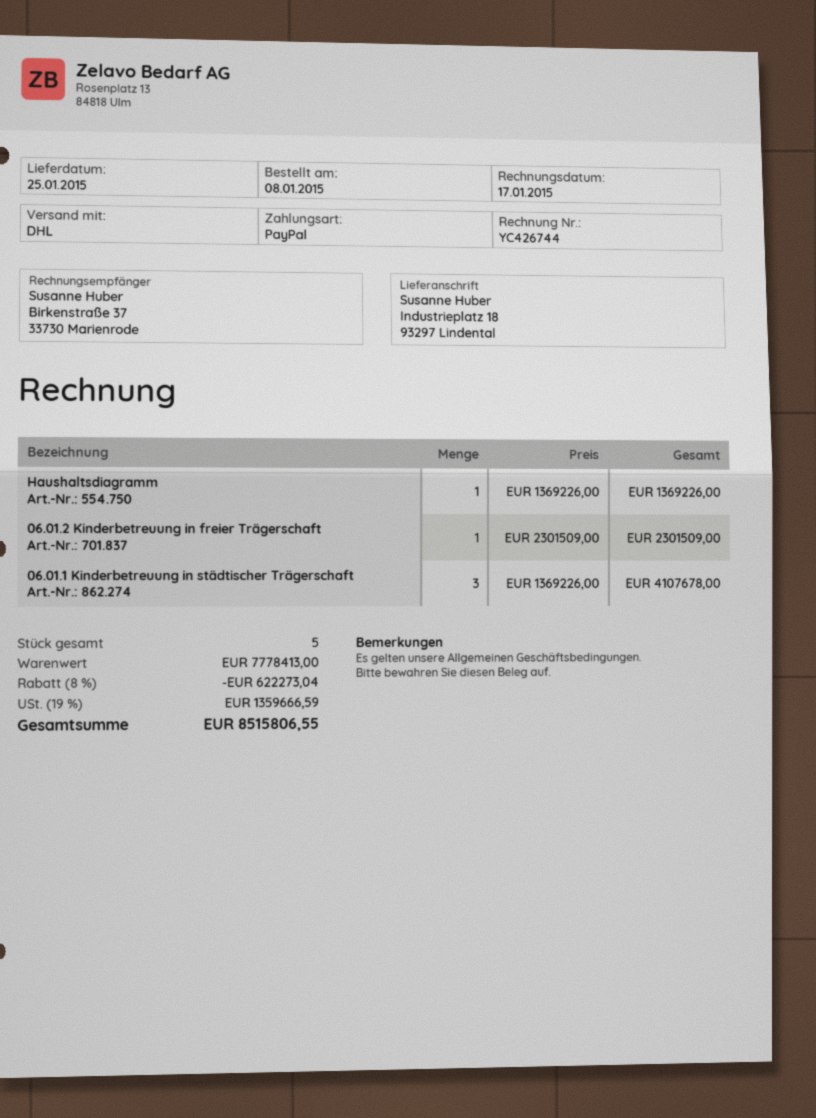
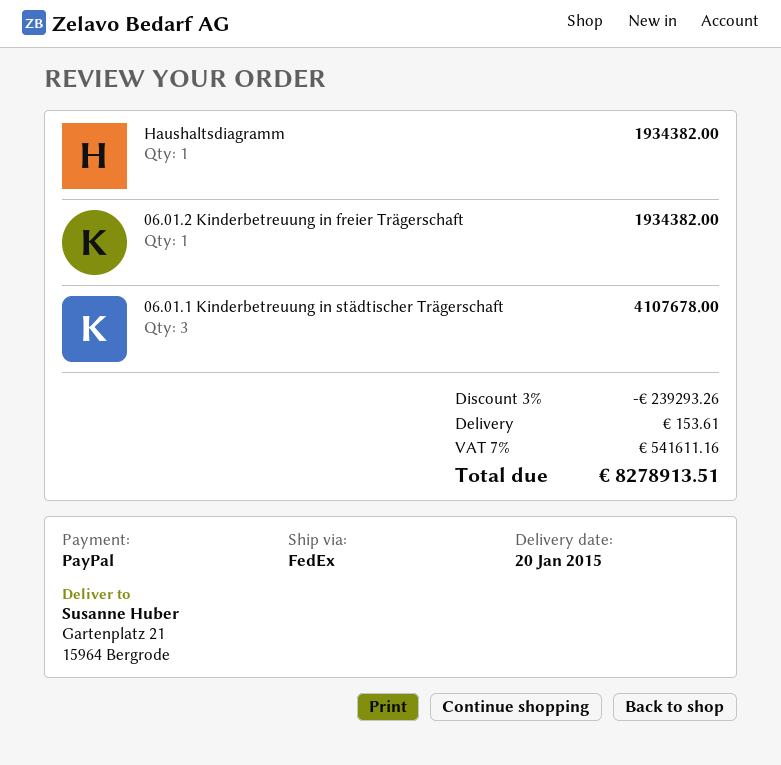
delivery date: 2015-01-25 -> 2015-01-20
shipping method: DHL -> FedEx
ship to: Industrieplatz 18, 93297 Lindental -> Gartenplatz 21, 15964 Bergrode
Haushaltsdiagramm: 1 for 1369226.00 -> 1 for 1934382.00
06.01.2 Kinderbetreuung in freier Trägerschaft: 1 for 2301509.00 -> 1 for 1934382.00
discount: 8% = 622273.04 -> 3% = 239293.26
shipping: none -> 153.61
tax: 19% = 1359666.59 -> 7% = 541611.16
total: 8515806.55 -> 8278913.51

